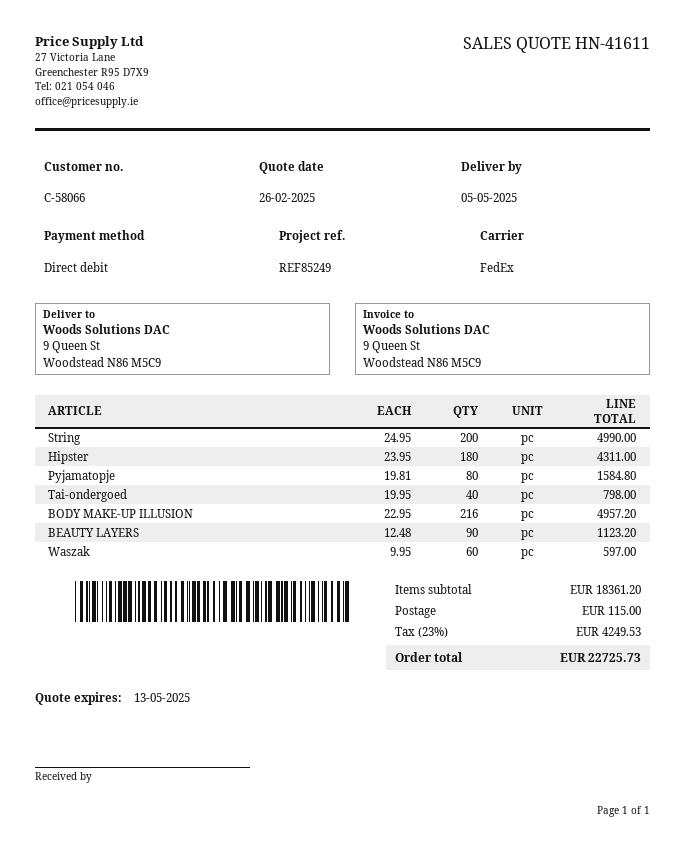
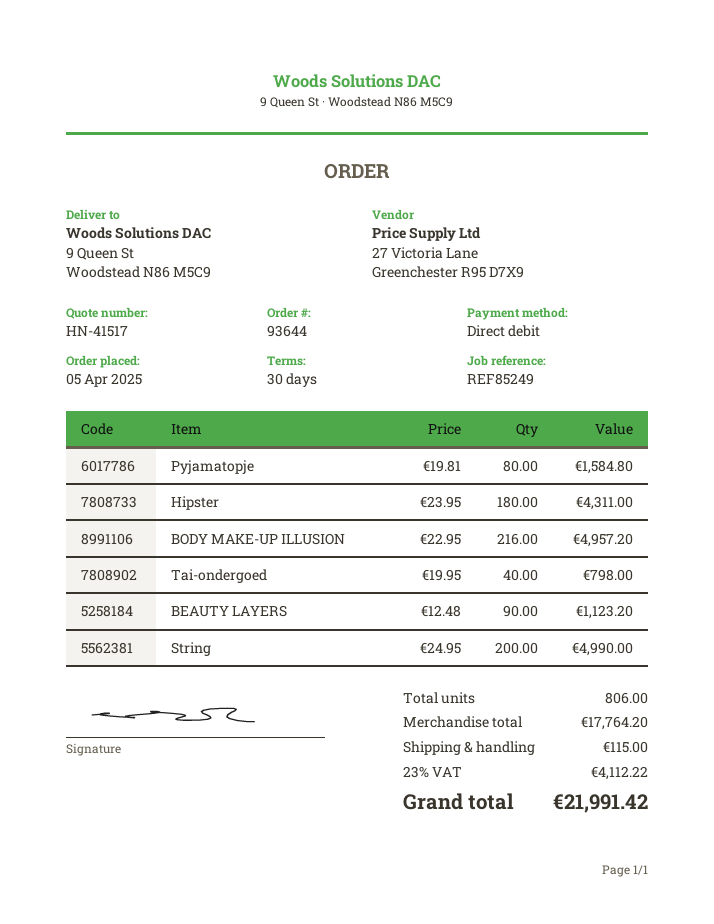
quote number: HN-41611 -> HN-41517
Waszak: 60 x 9.95 = 597.00 -> none
subtotal: 18361.20 -> 17764.20
tax: 23% = 4249.53 -> 23% = 4112.22
total: 22725.73 -> 21991.42

